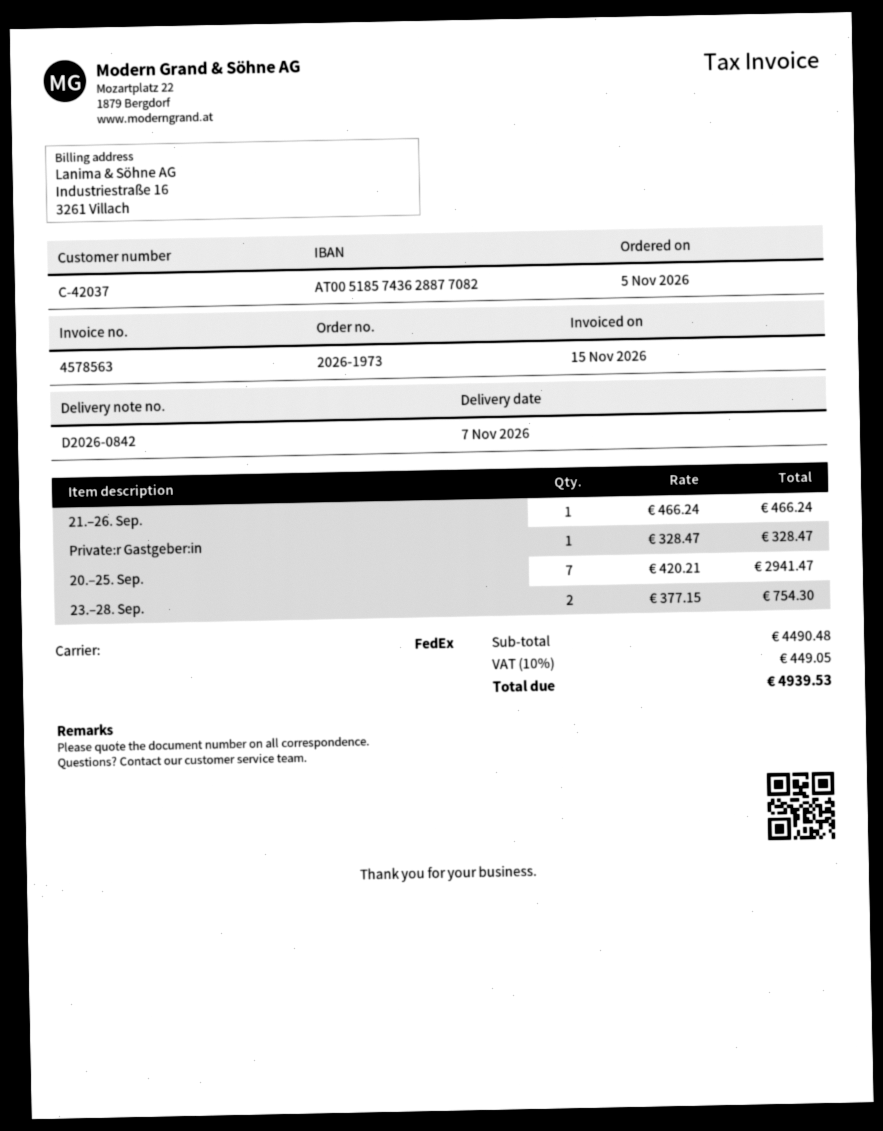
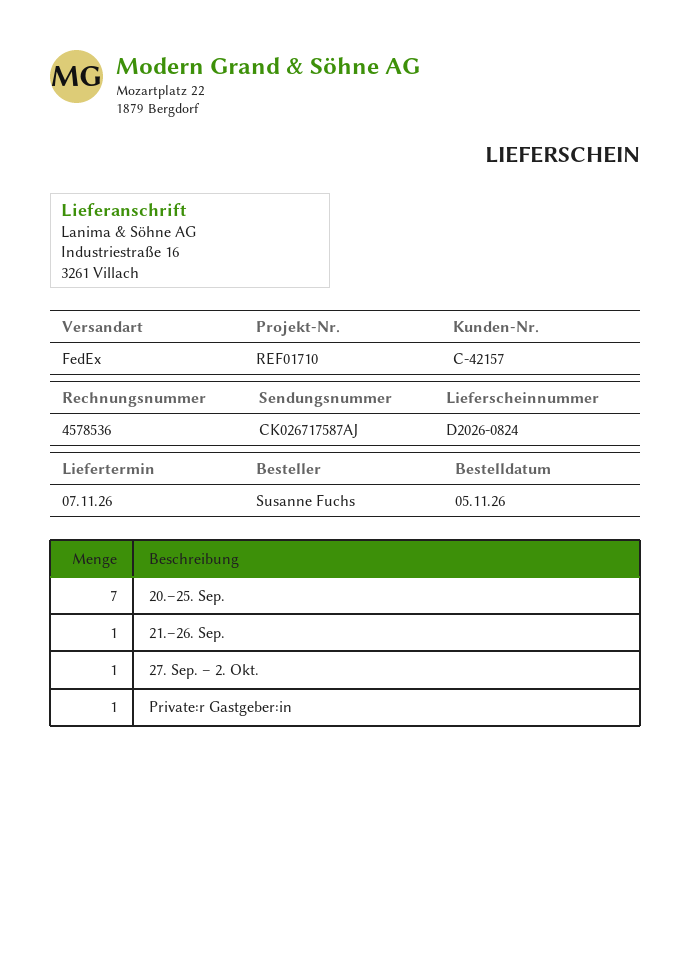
delivery note number: D2026-0842 -> D2026-0824
invoice number: 4578563 -> 4578536
customer number: C-42037 -> C-42157
23.–28. Sep.: 2 -> none
27. Sep. – 2. Okt.: none -> 1

